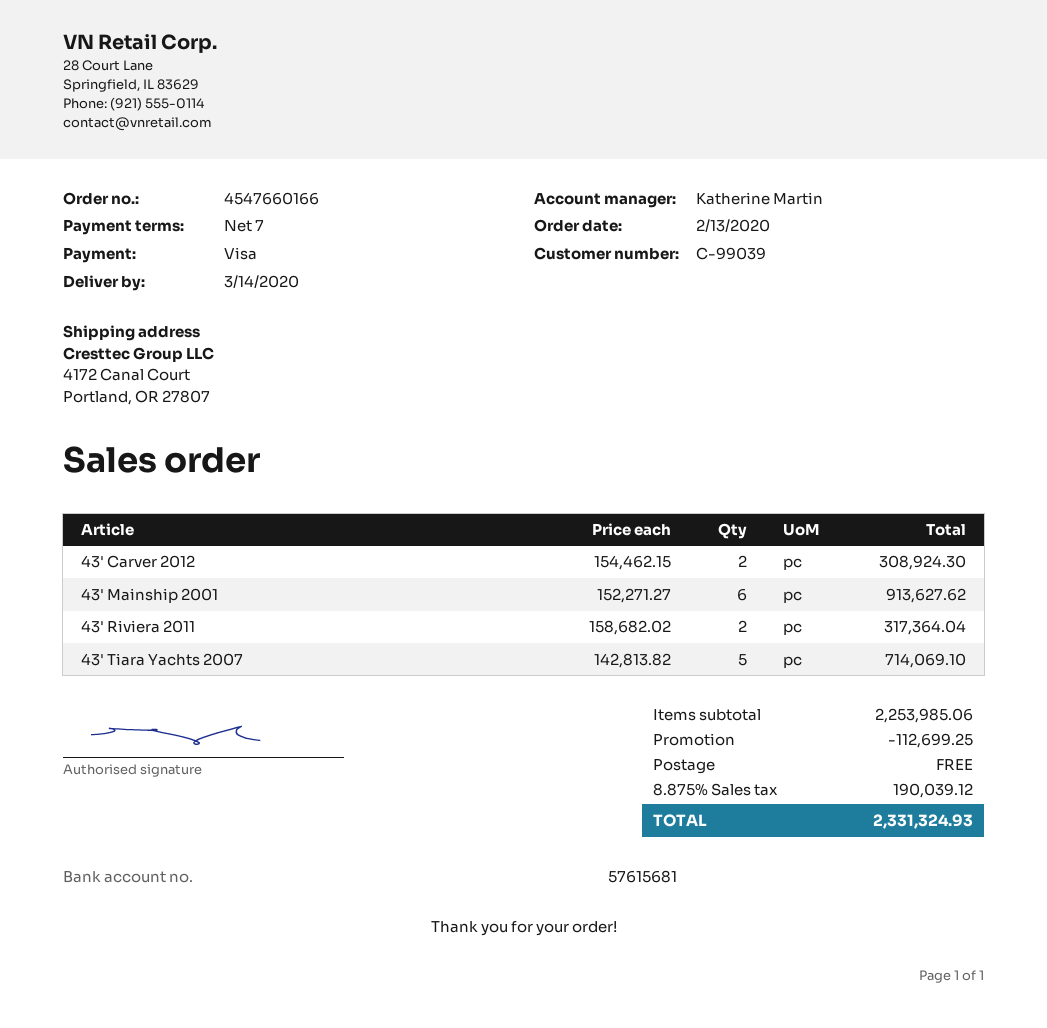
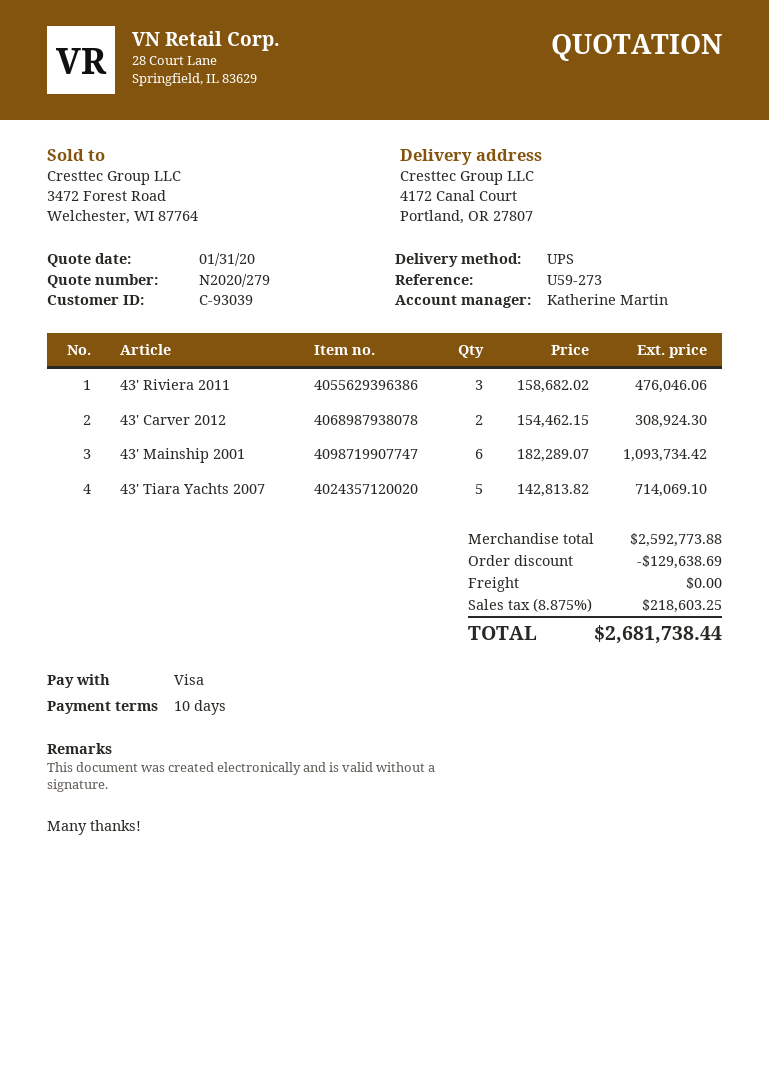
payment terms: 7 days -> 10 days
customer number: C-99039 -> C-93039
43' Mainship 2001: 6 x 152271.27 = 913627.62 -> 6 x 182289.07 = 1093734.42
43' Riviera 2011: 2 x 158682.02 = 317364.04 -> 3 x 158682.02 = 476046.06
subtotal: 2253985.06 -> 2592773.88
discount: 112699.25 -> 129638.69
tax: 8.875% = 190039.12 -> 8.875% = 218603.25
total: 2331324.93 -> 2681738.44

